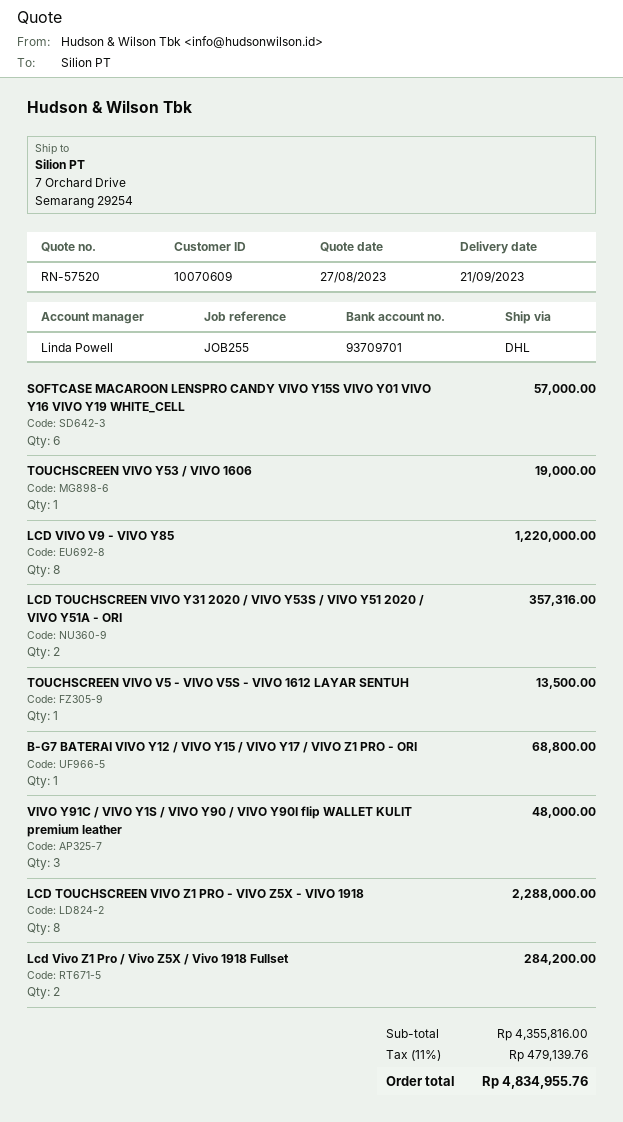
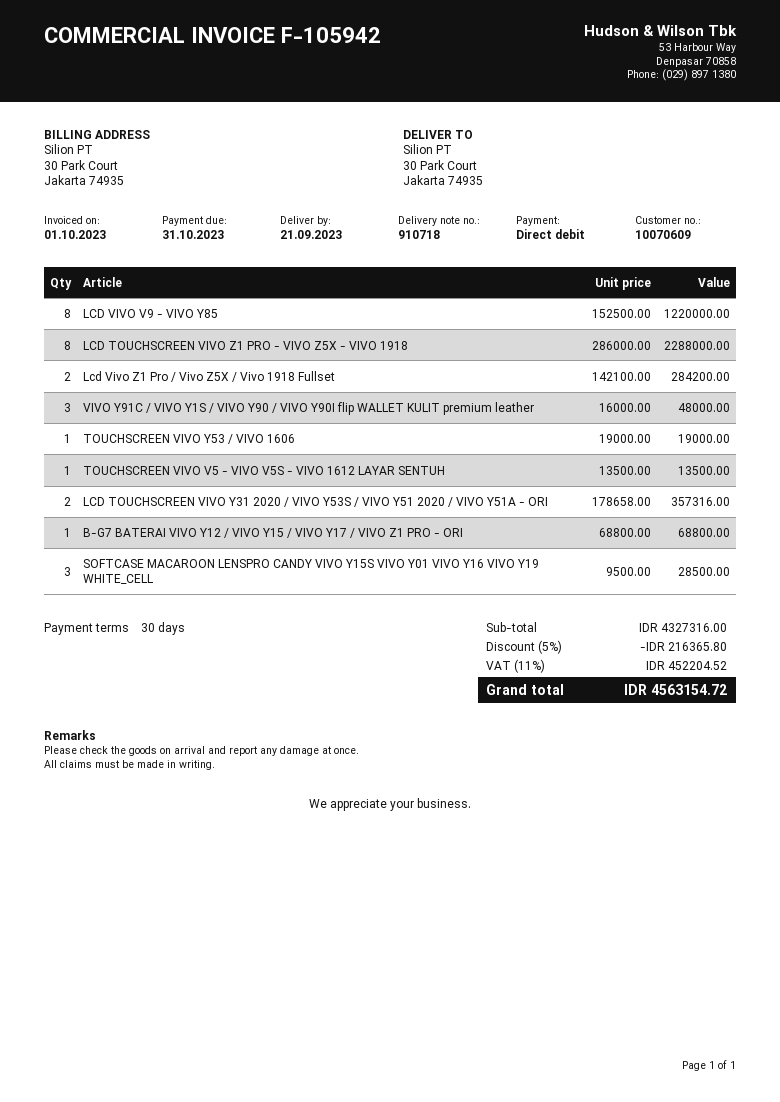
ship to: 7 Orchard Drive, Semarang 29254 -> 30 Park Court, Jakarta 74935
SOFTCASE MACAROON LENSPRO CANDY VIVO Y15S VIVO Y01 VIVO Y16 VIVO Y19 WHITE_CELL: 6 for 57000.00 -> 3 for 28500.00
subtotal: 4355816.00 -> 4327316.00
discount: none -> 5% = 216365.80
tax: 11% = 479139.76 -> 11% = 452204.52
total: 4834955.76 -> 4563154.72

